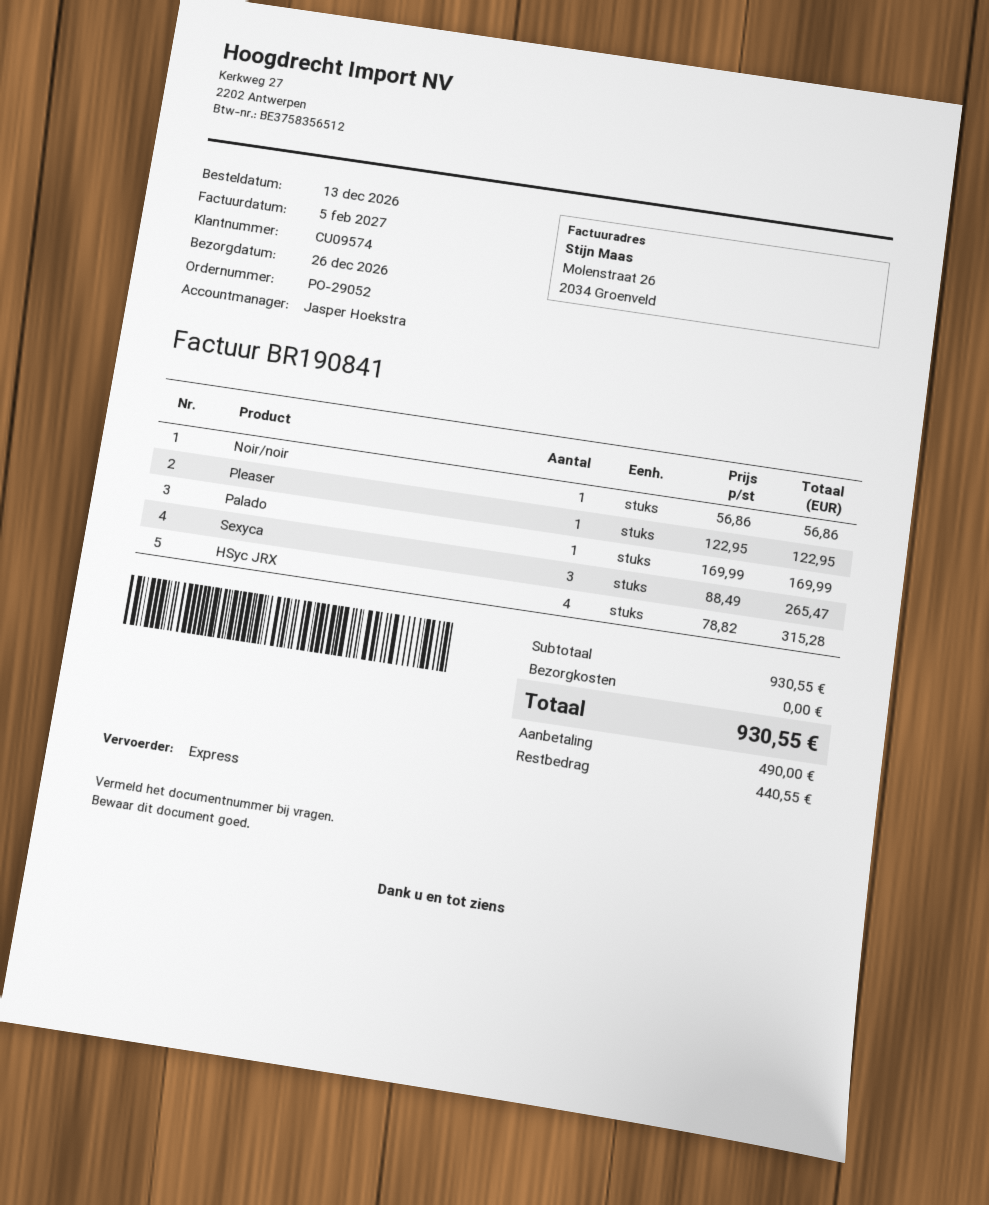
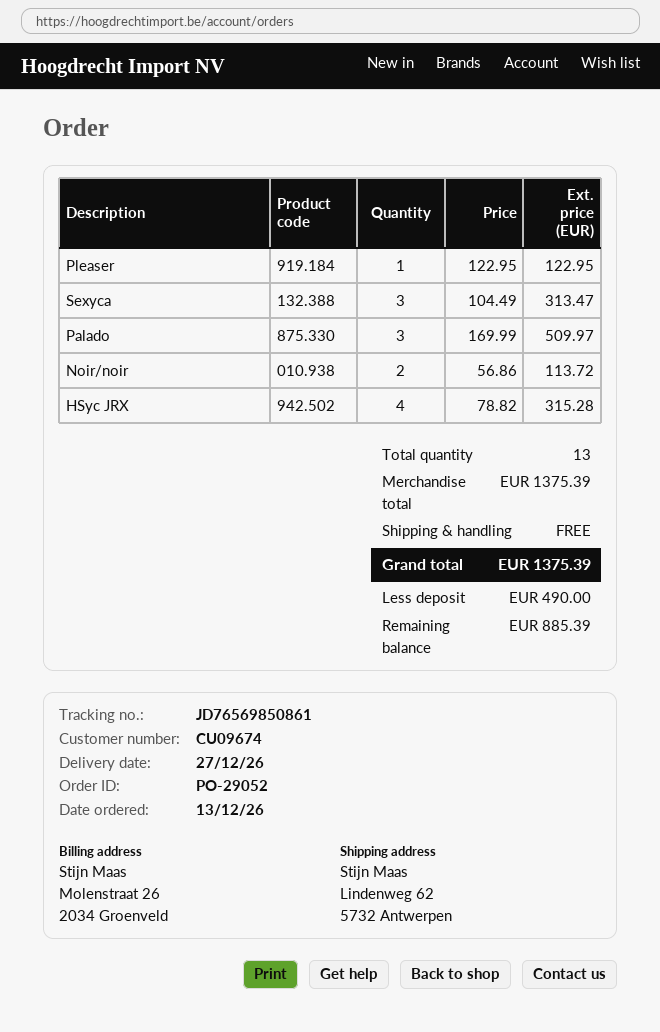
delivery date: 2026-12-26 -> 2026-12-27
customer number: CU09574 -> CU09674
Noir/noir: 1 x 56.86 = 56.86 -> 2 x 56.86 = 113.72
Palado: 1 x 169.99 = 169.99 -> 3 x 169.99 = 509.97
Sexyca: 3 x 88.49 = 265.47 -> 3 x 104.49 = 313.47
subtotal: 930.55 -> 1375.39
total: 930.55 -> 1375.39
balance: 440.55 -> 885.39

